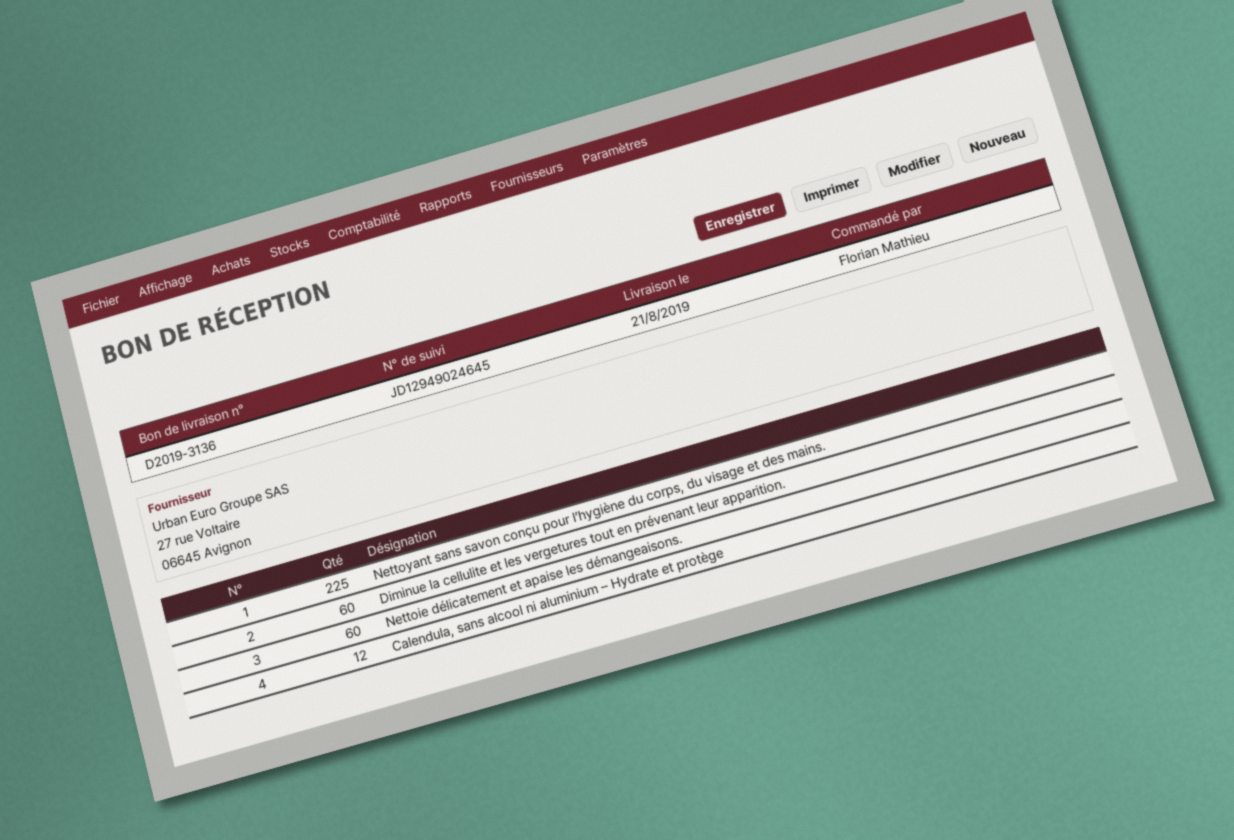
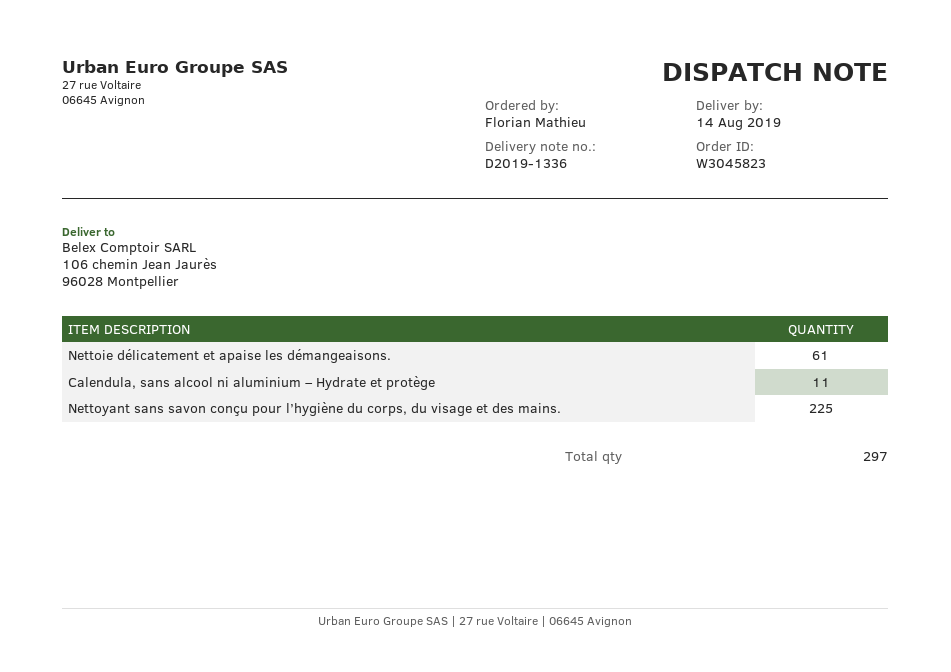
delivery note number: D2019-3136 -> D2019-1336
delivery date: 2019-08-21 -> 2019-08-14
Diminue la cellulite et les vergetures tout en prévenant leur apparition.: 60 -> none
Nettoie délicatement et apaise les démangeaisons.: 60 -> 61
Calendula, sans alcool ni aluminium – Hydrate et protège: 12 -> 11

